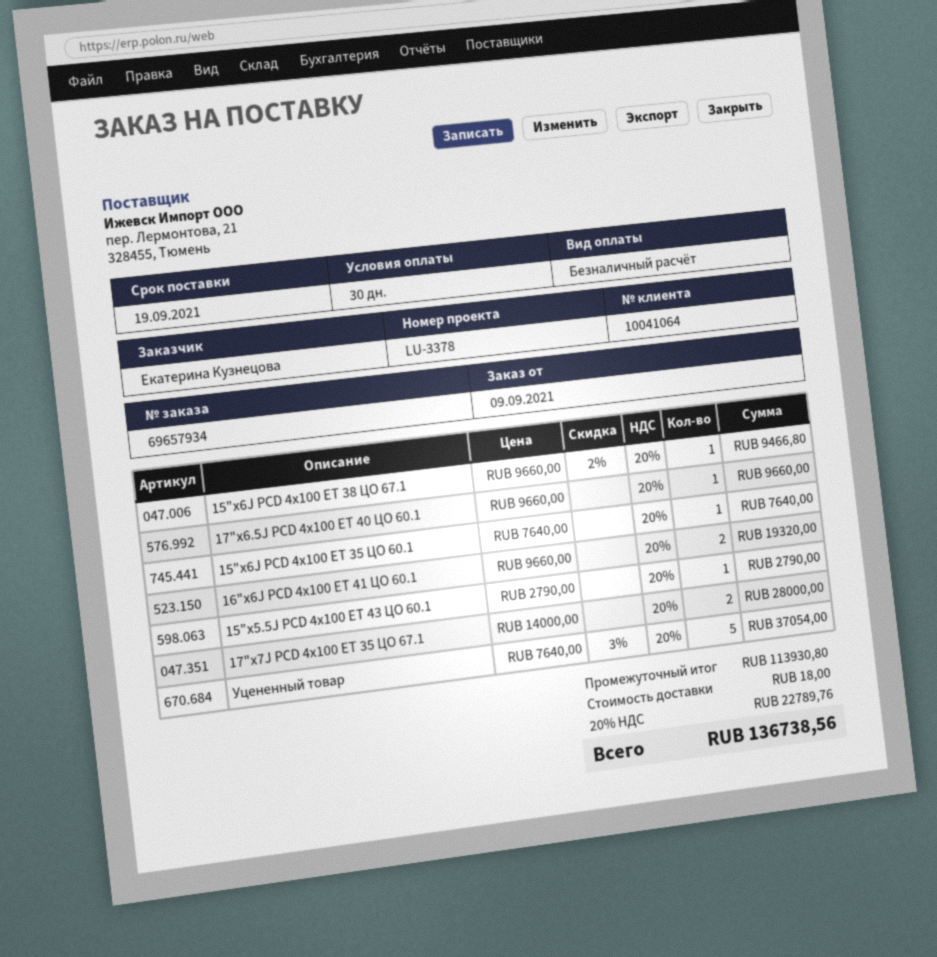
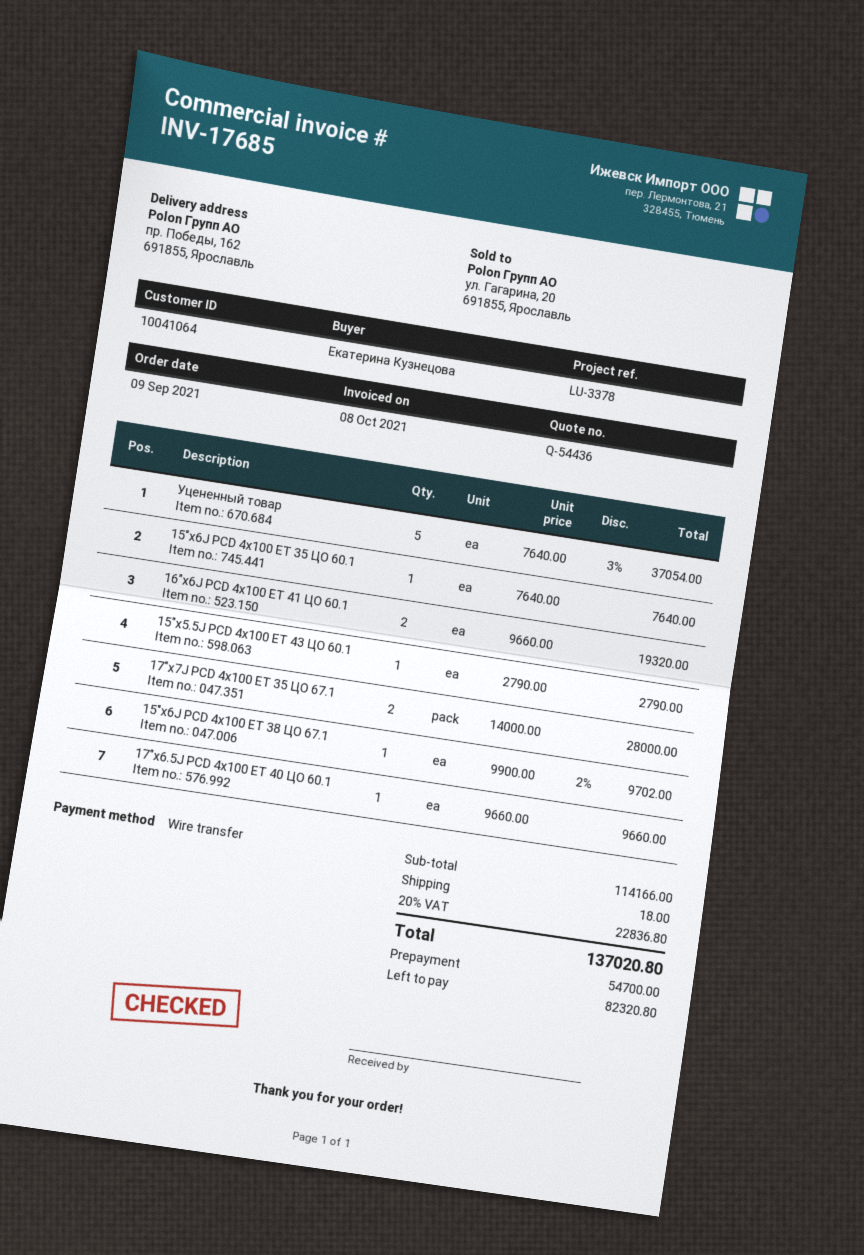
15"x6J PCD 4x100 ЕТ 38 ЦО 67.1: 1 x 9660.00 - 2% = 9466.80 -> 1 x 9900.00 - 2% = 9702.00
subtotal: 113930.80 -> 114166.00
tax: 20% = 22789.76 -> 20% = 22836.80
total: 136738.56 -> 137020.80

